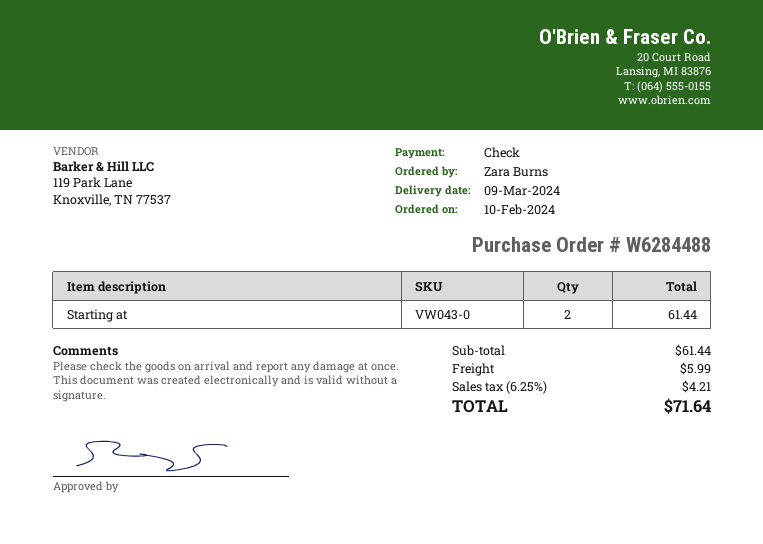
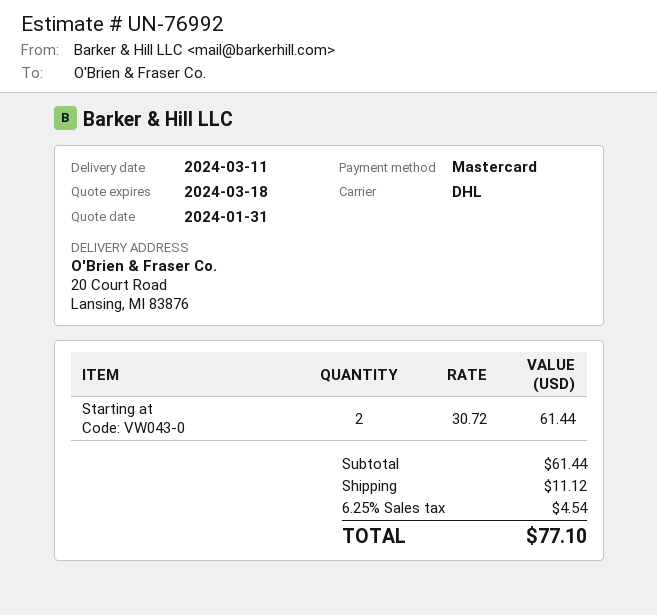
delivery date: 2024-03-09 -> 2024-03-11
payment method: cheque -> Mastercard
shipping: 5.99 -> 11.12
tax: 6.25% = 4.21 -> 6.25% = 4.54
total: 71.64 -> 77.10

